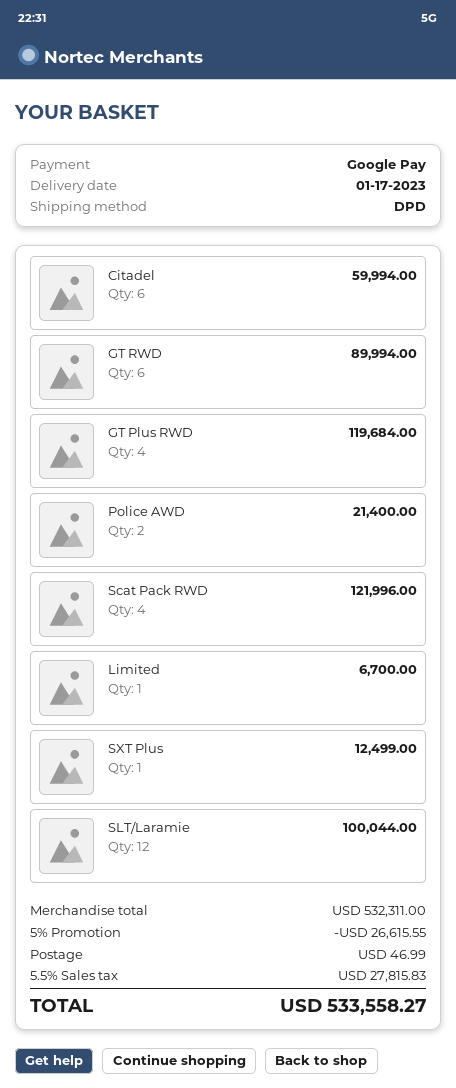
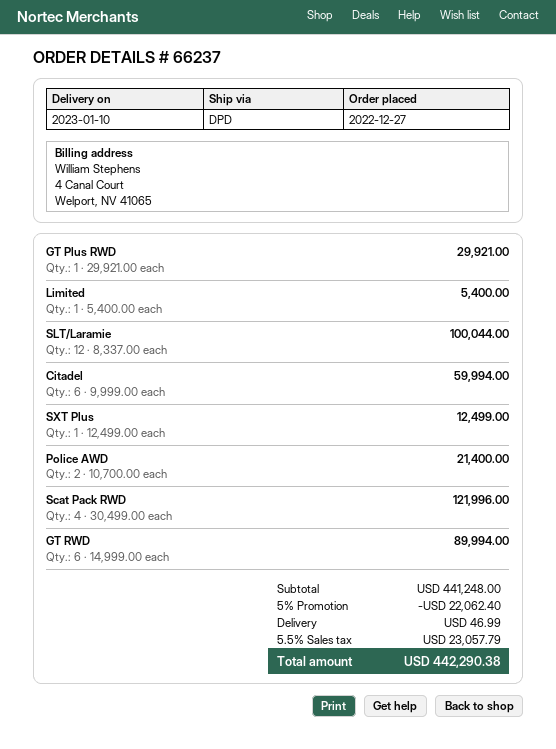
delivery date: 2023-01-17 -> 2023-01-10
GT Plus RWD: 4 for 119684.00 -> 1 for 29921.00
Limited: 1 for 6700.00 -> 1 for 5400.00
subtotal: 532311.00 -> 441248.00
discount: 5% = 26615.55 -> 5% = 22062.40
tax: 5.5% = 27815.83 -> 5.5% = 23057.79
total: 533558.27 -> 442290.38

